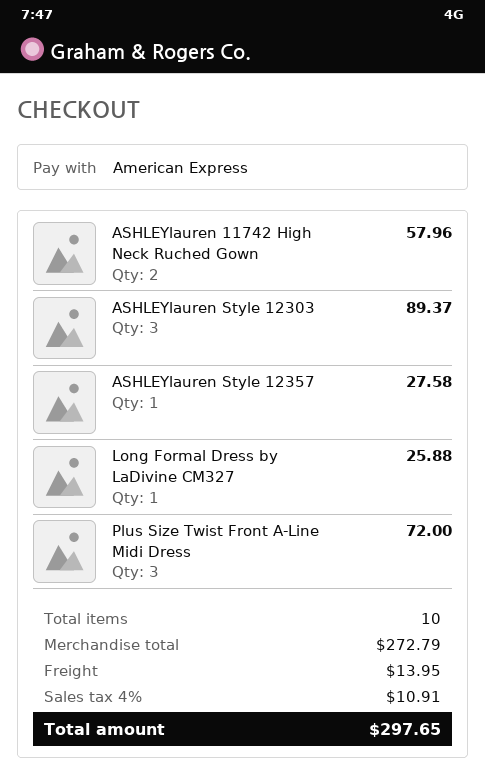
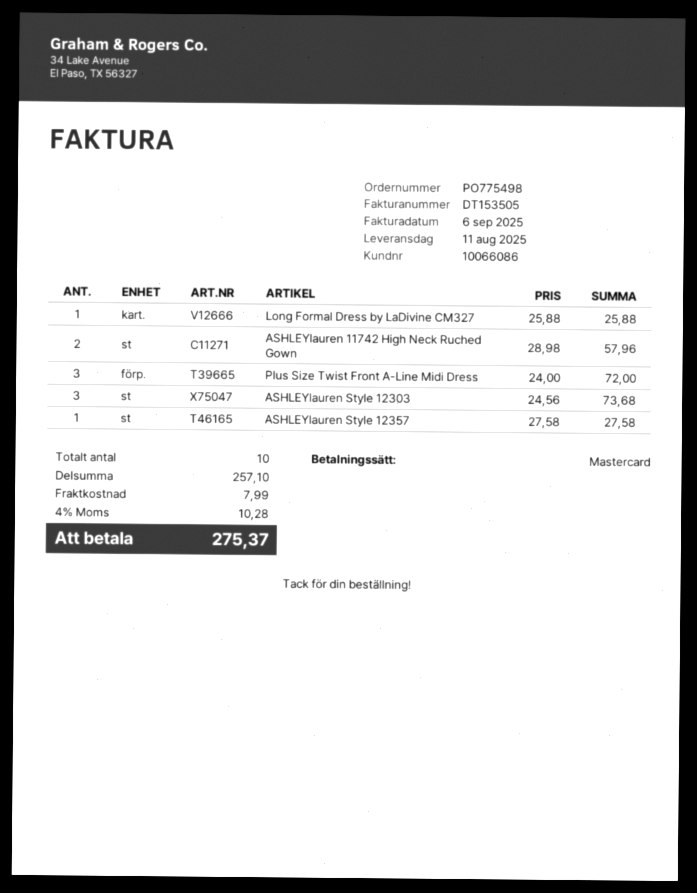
payment method: American Express -> Mastercard
ASHLEYlauren Style 12303: 3 for 89.37 -> 3 for 73.68
subtotal: 272.79 -> 257.10
shipping: 13.95 -> 7.99
tax: 4% = 10.91 -> 4% = 10.28
total: 297.65 -> 275.37

